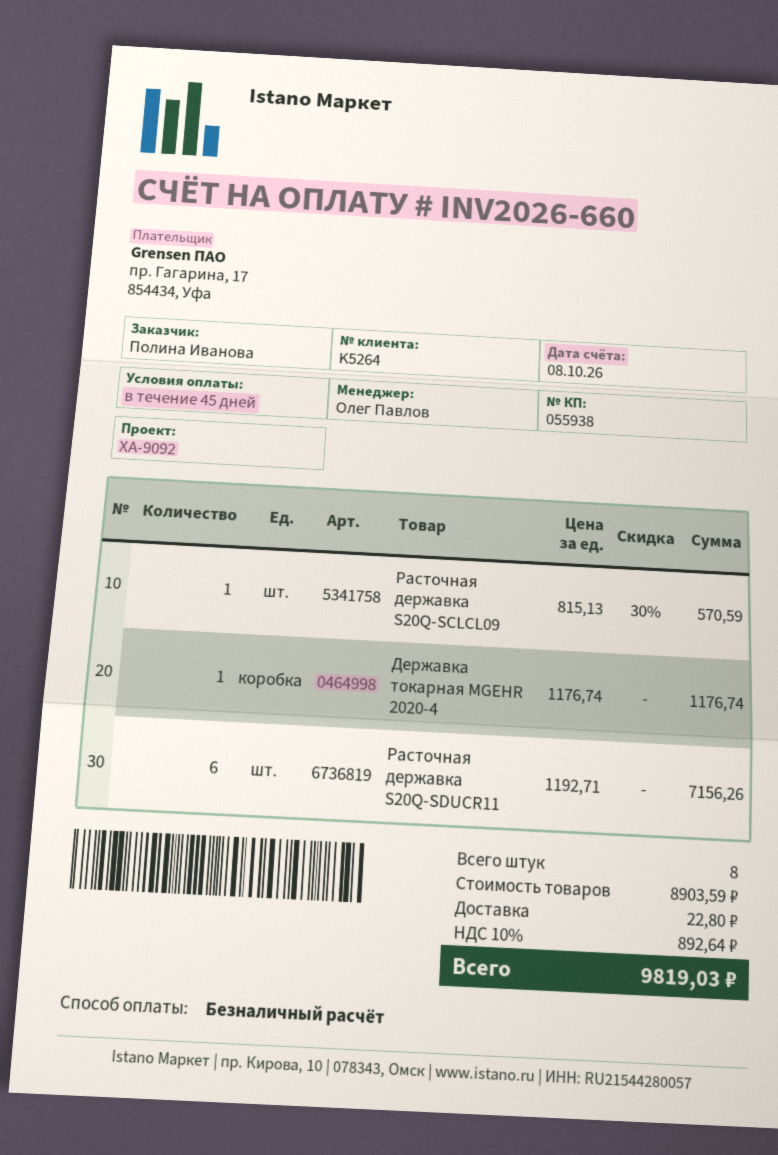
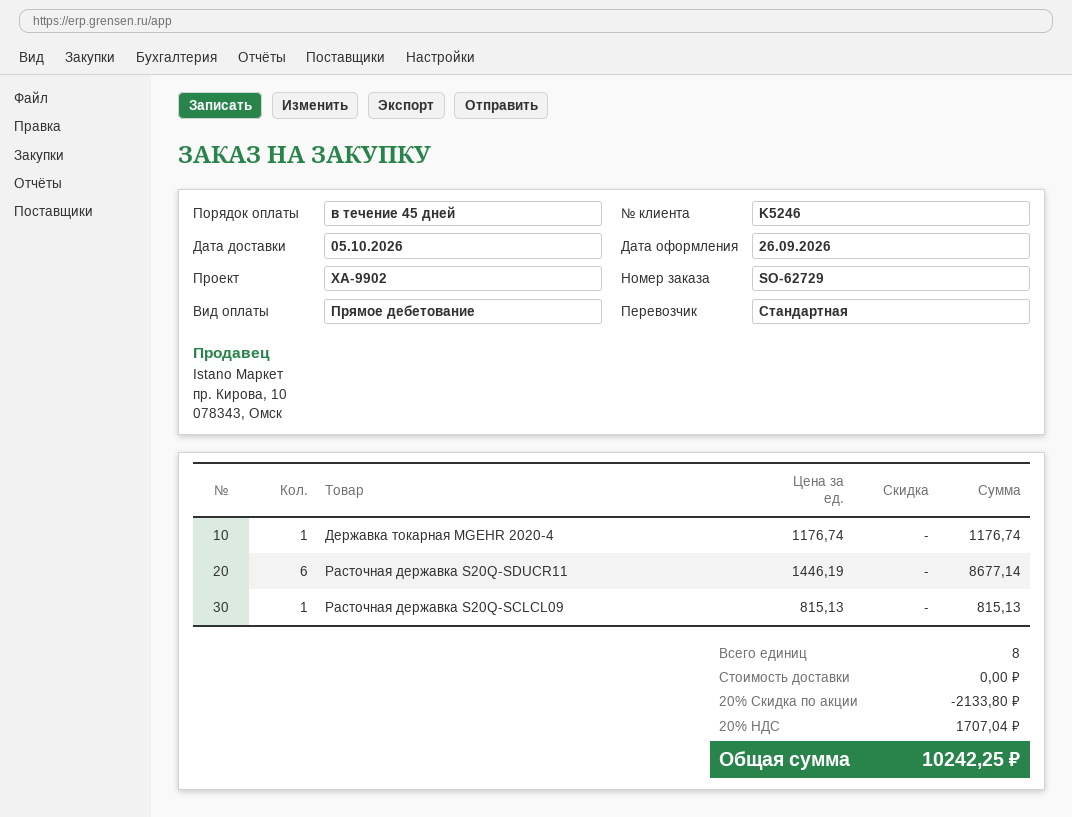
customer number: K5264 -> K5246
reference: XA-9092 -> XA-9902
payment method: bank transfer -> direct debit
Расточная державка S20Q-SCLCL09: 1 x 815.13 - 30% = 570.59 -> 1 x 815.13 = 815.13
Расточная державка S20Q-SDUCR11: 6 x 1192.71 = 7156.26 -> 6 x 1446.19 = 8677.14
discount: none -> 20% = 2133.80
shipping: 22.80 -> 0.00
tax: 10% = 892.64 -> 20% = 1707.04
total: 9819.03 -> 10242.25

